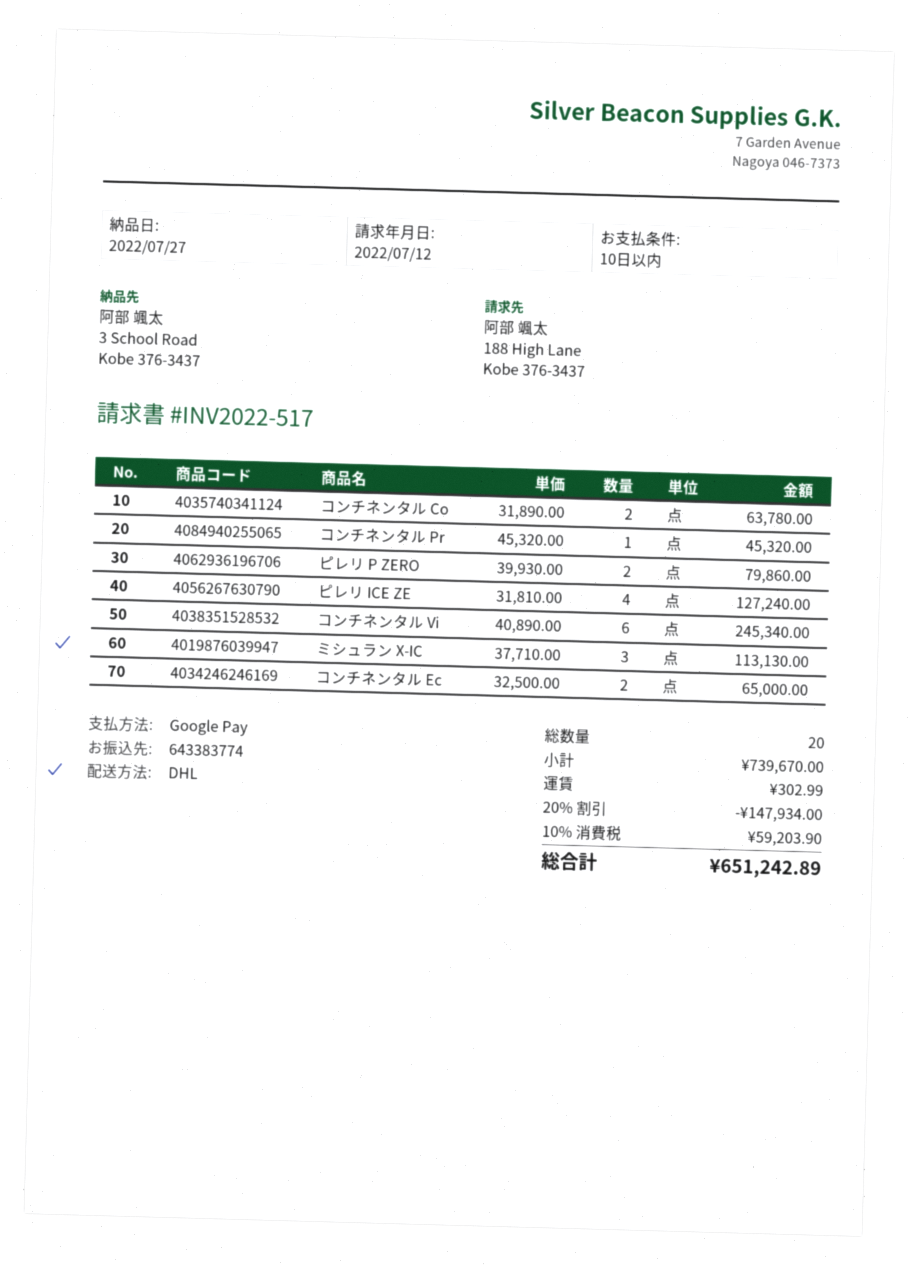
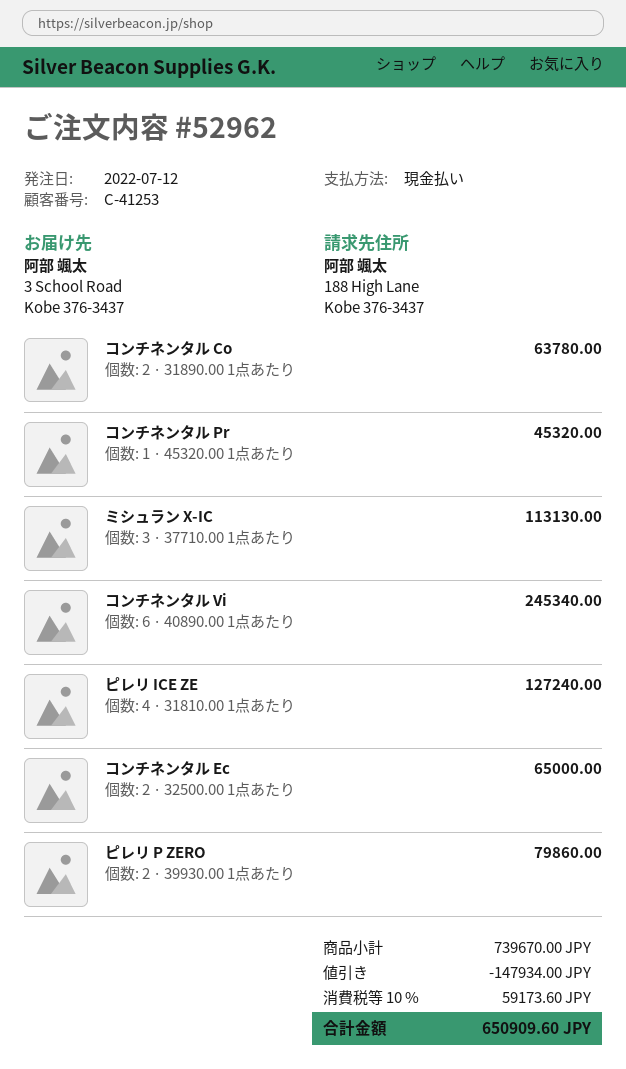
payment method: Google Pay -> cash
shipping: 302.99 -> none
tax: 10% = 59203.90 -> 10% = 59173.60
total: 651242.89 -> 650909.60

